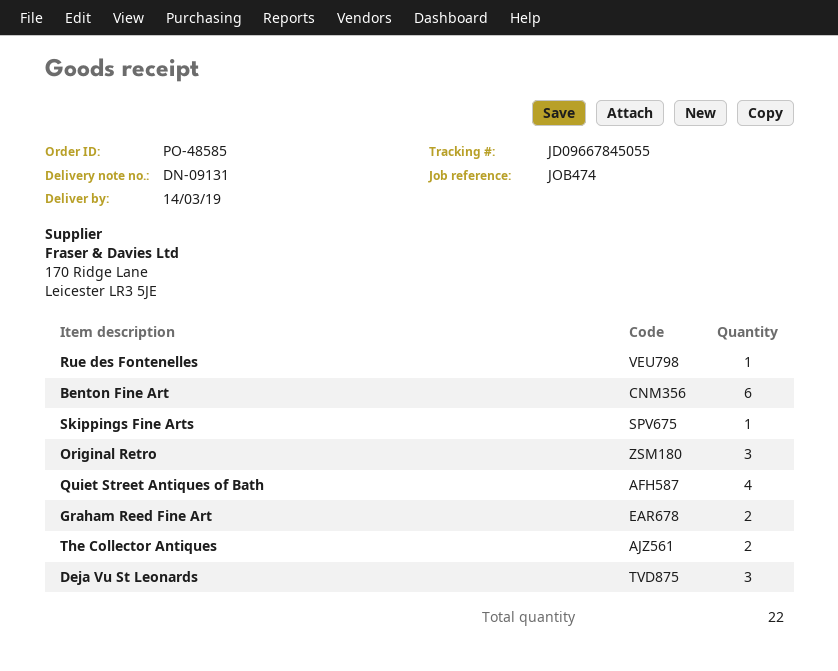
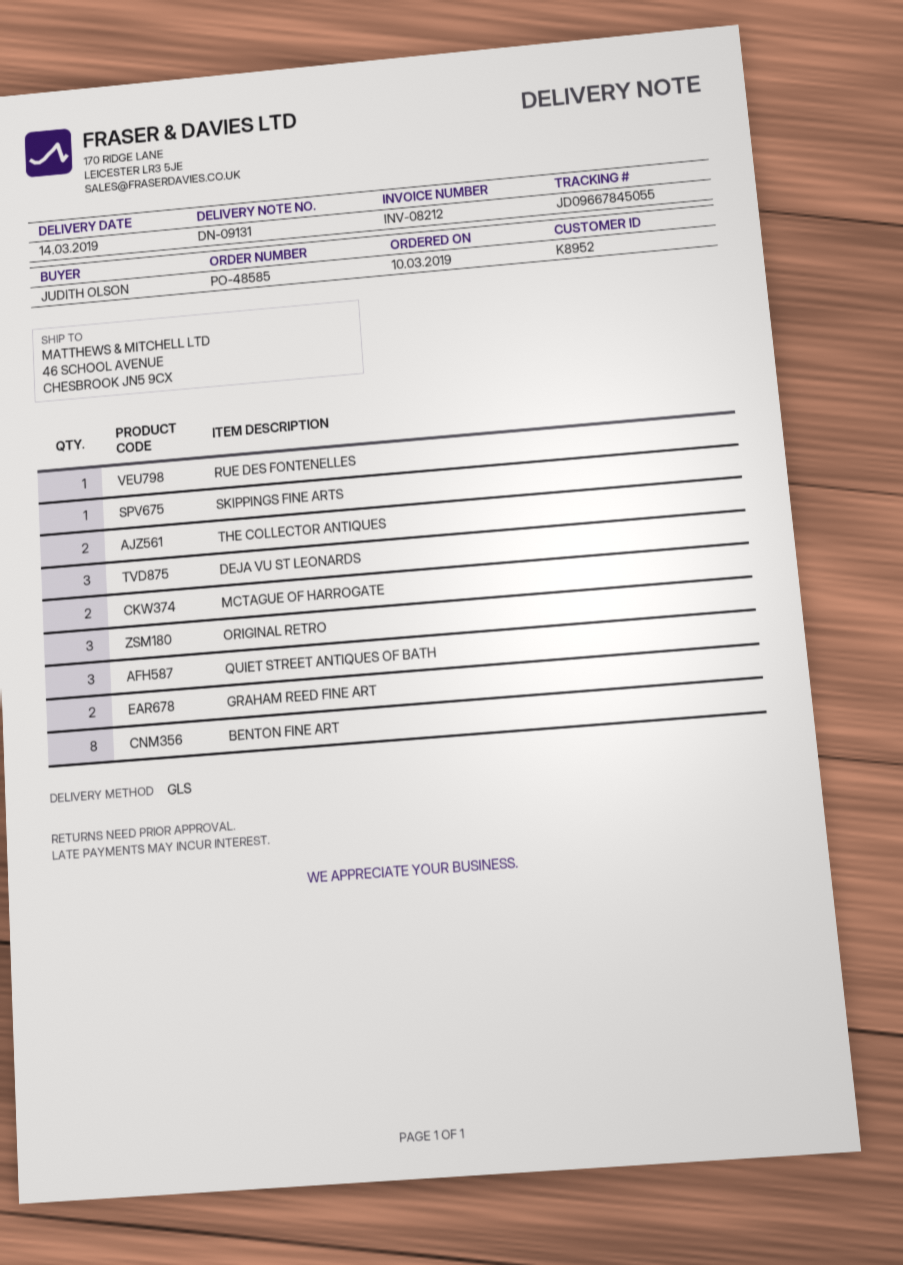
Benton Fine Art: 6 -> 8
Quiet Street Antiques of Bath: 4 -> 3
MCTAGUE OF HARROGATE: none -> 2

